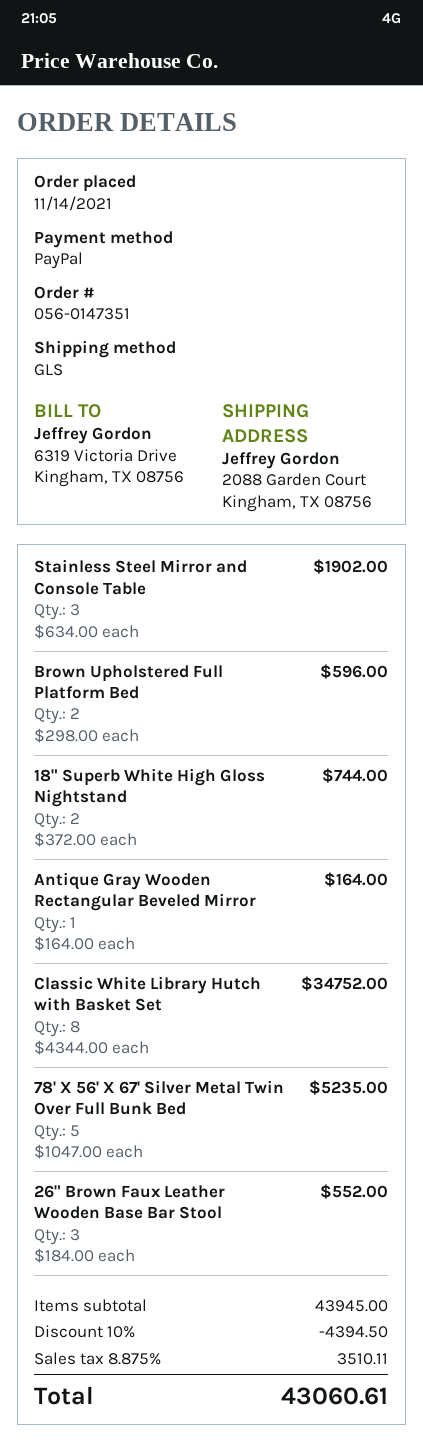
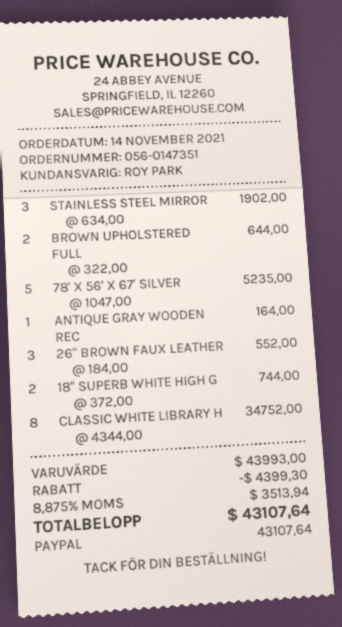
Brown Upholstered Full Platform Bed: 2 x 298.00 = 596.00 -> 2 x 322.00 = 644.00
subtotal: 43945.00 -> 43993.00
discount: 4394.50 -> 4399.30
tax: 8.875% = 3510.11 -> 8.875% = 3513.94
total: 43060.61 -> 43107.64

